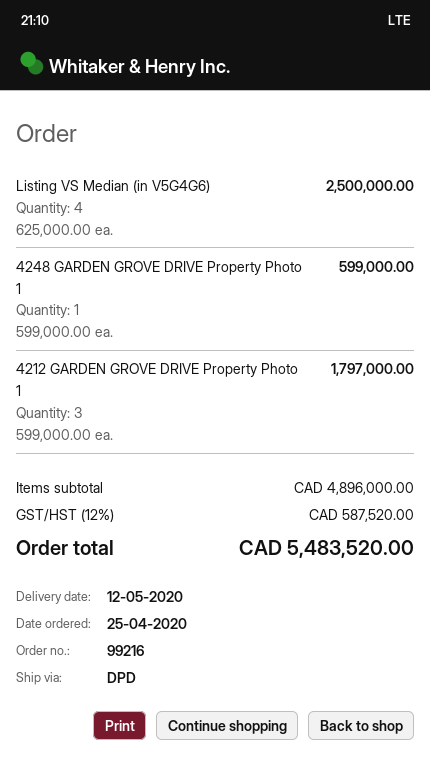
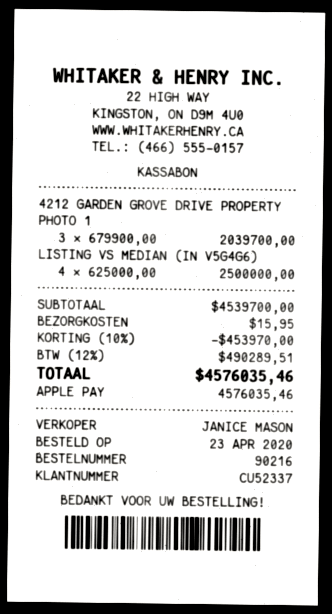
order number: 99216 -> 90216
order date: 2020-04-25 -> 2020-04-23
4248 GARDEN GROVE DRIVE Property Photo 1: 1 x 599000.00 = 599000.00 -> none
4212 GARDEN GROVE DRIVE Property Photo 1: 3 x 599000.00 = 1797000.00 -> 3 x 679900.00 = 2039700.00
subtotal: 4896000.00 -> 4539700.00
discount: none -> 10% = 453970.00
shipping: none -> 15.95
tax: 12% = 587520.00 -> 12% = 490289.51
total: 5483520.00 -> 4576035.46

